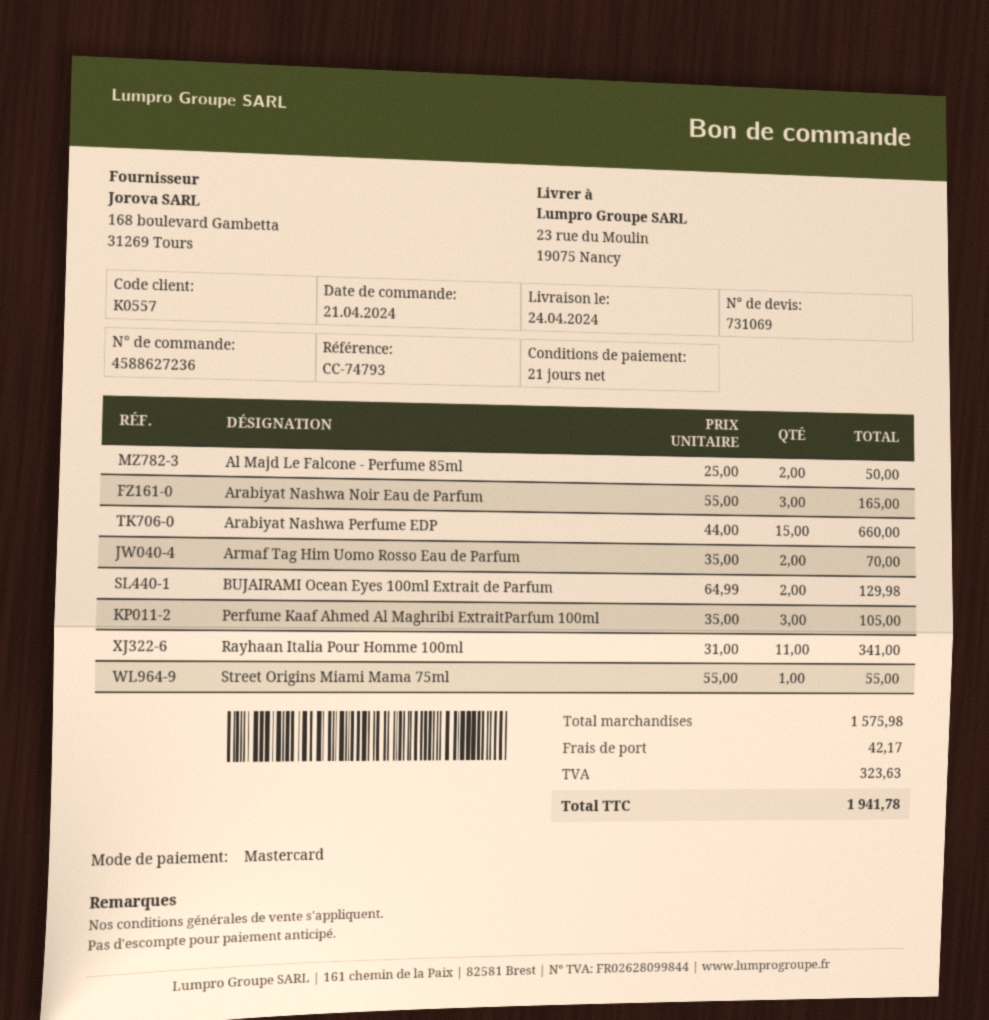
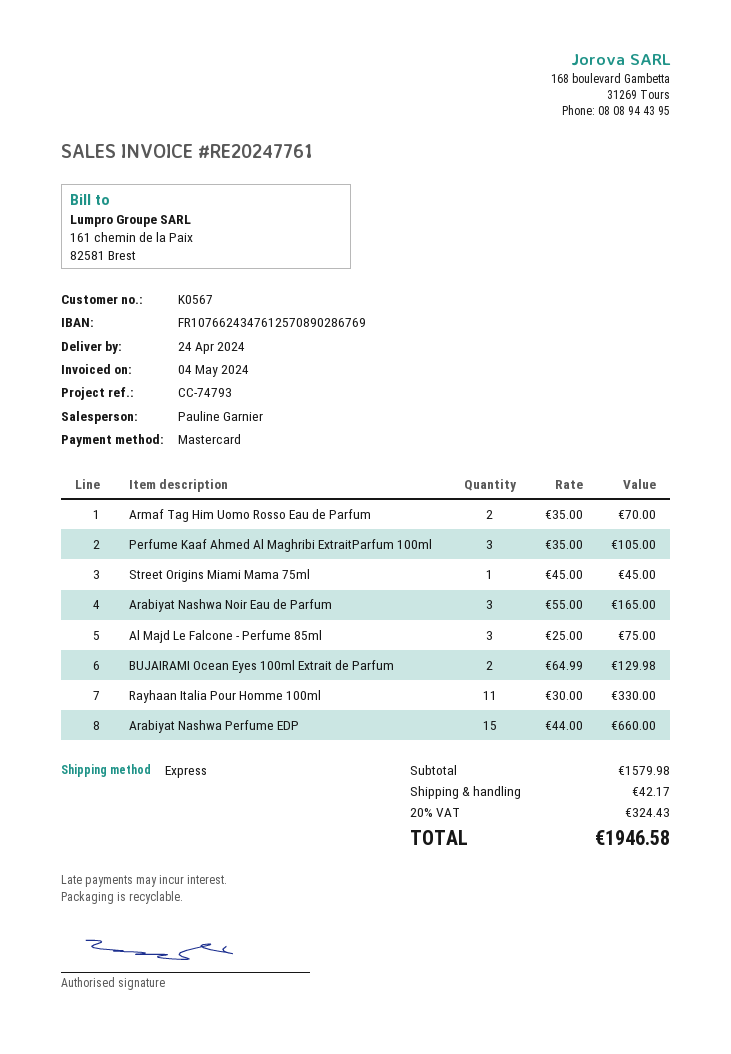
customer number: K0557 -> K0567
Al Majd Le Falcone - Perfume 85ml: 2 x 25.00 = 50.00 -> 3 x 25.00 = 75.00
Rayhaan Italia Pour Homme 100ml: 11 x 31.00 = 341.00 -> 11 x 30.00 = 330.00
Street Origins Miami Mama 75ml: 1 x 55.00 = 55.00 -> 1 x 45.00 = 45.00
subtotal: 1575.98 -> 1579.98
tax: 323.63 -> 324.43
total: 1941.78 -> 1946.58

